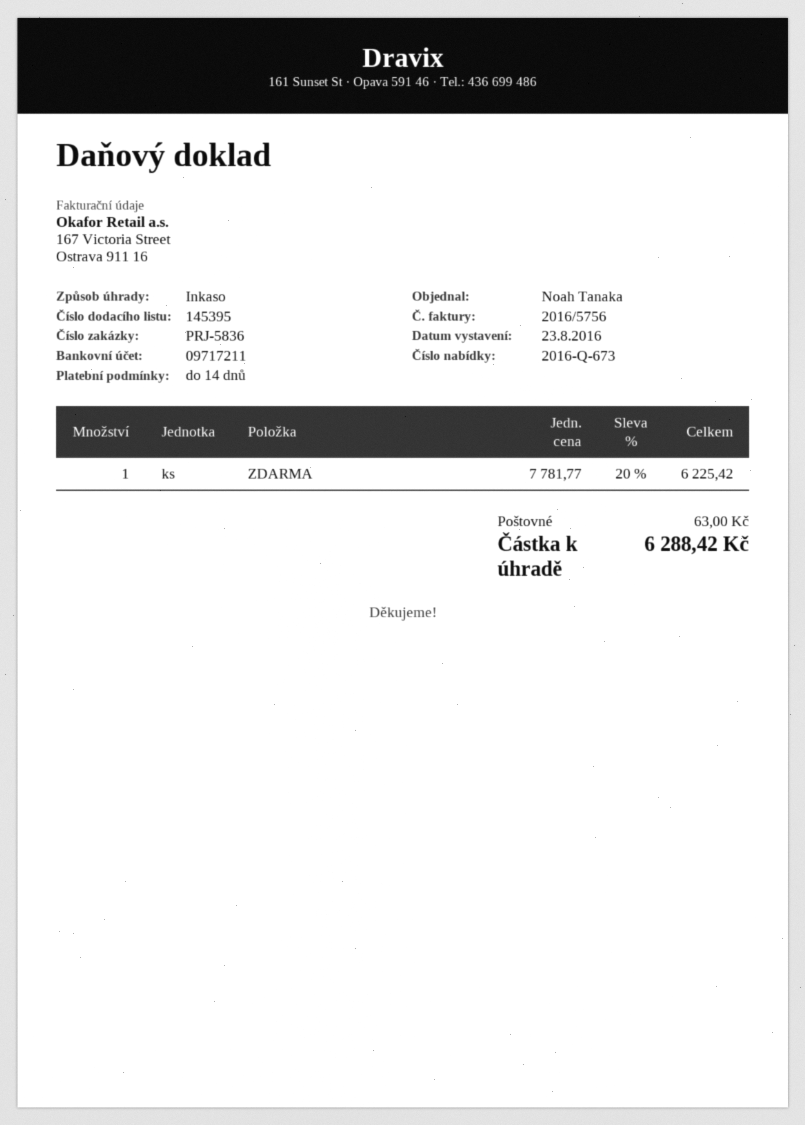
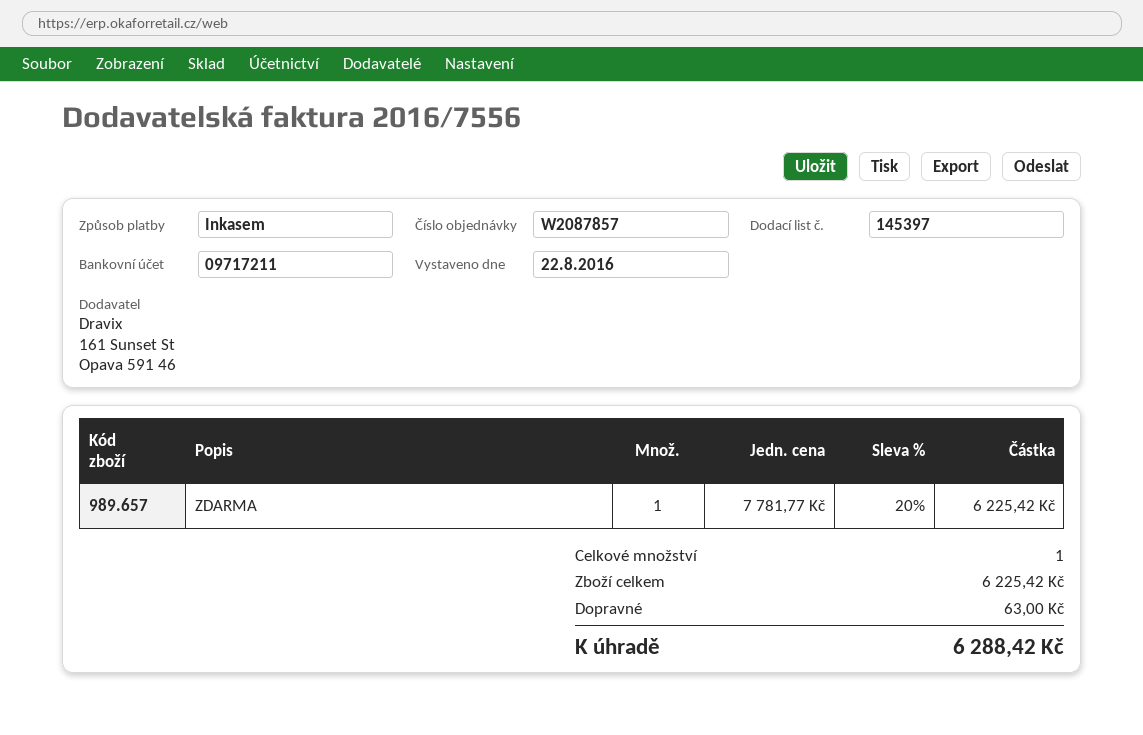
delivery note number: 145395 -> 145397
invoice number: 2016/5756 -> 2016/7556
invoice date: 2016-08-23 -> 2016-08-22

